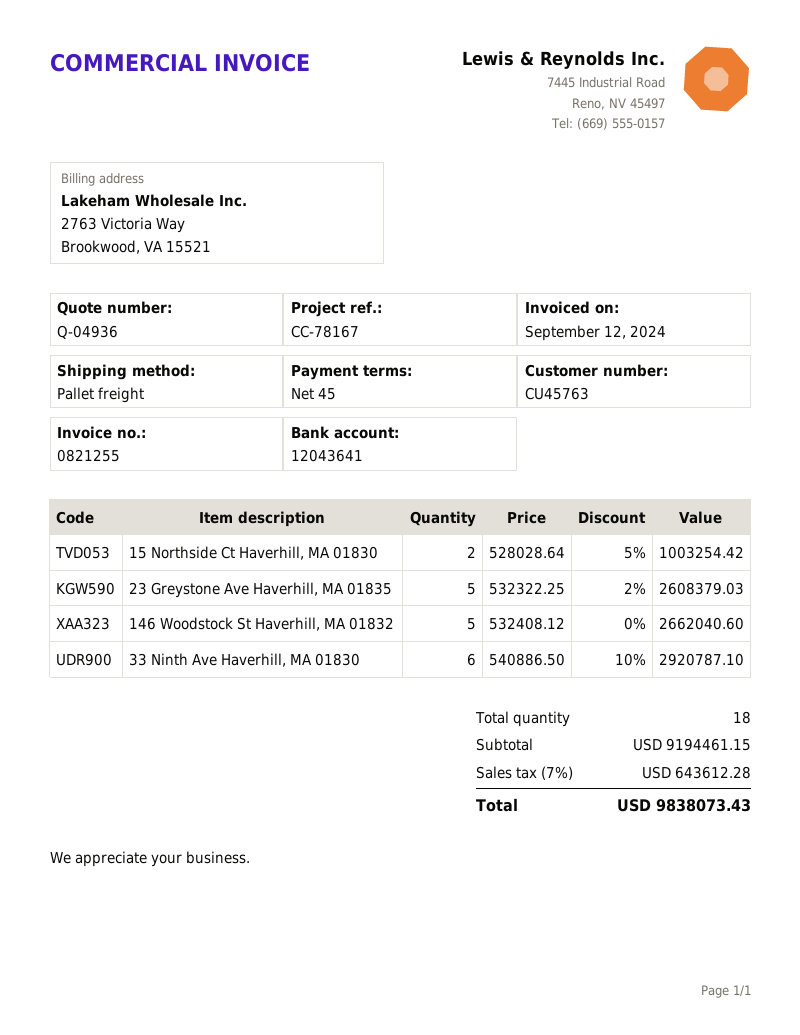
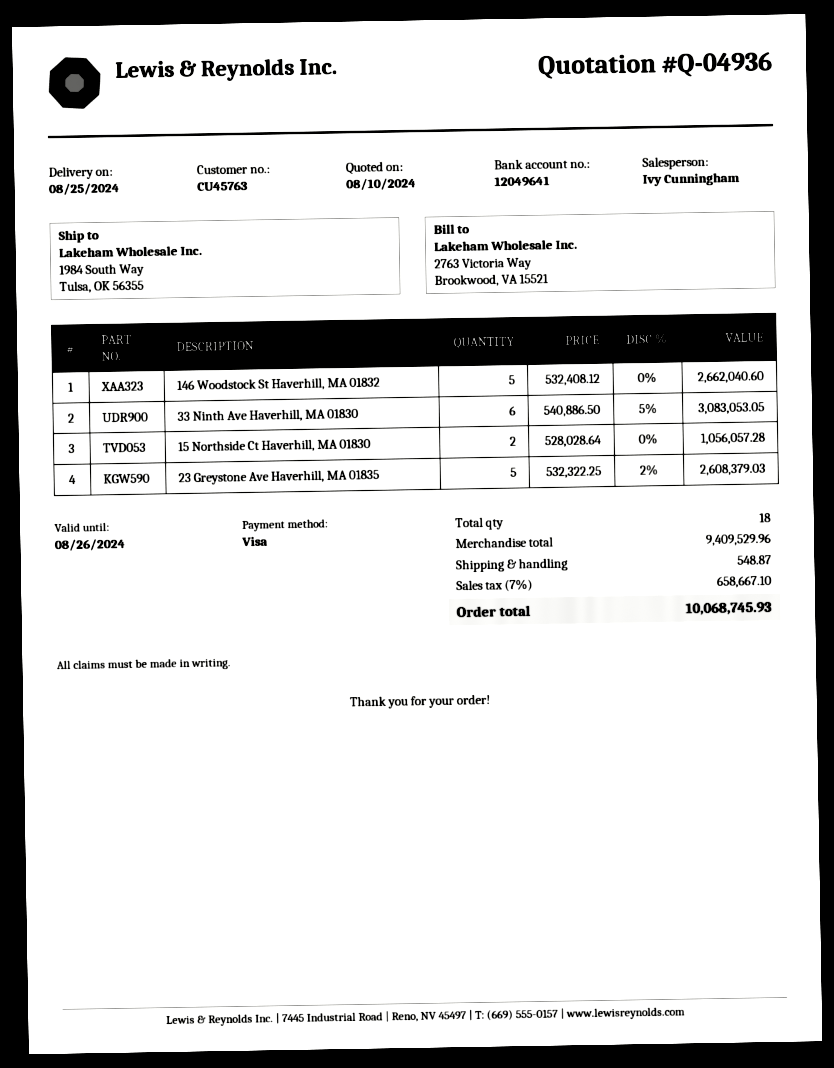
bank account: 12043641 -> 12049641
15 Northside Ct Haverhill, MA 01830: 2 x 528028.64 - 5% = 1003254.42 -> 2 x 528028.64 = 1056057.28
33 Ninth Ave Haverhill, MA 01830: 6 x 540886.50 - 10% = 2920787.10 -> 6 x 540886.50 - 5% = 3083053.05
subtotal: 9194461.15 -> 9409529.96
shipping: none -> 548.87
tax: 7% = 643612.28 -> 7% = 658667.10
total: 9838073.43 -> 10068745.93

